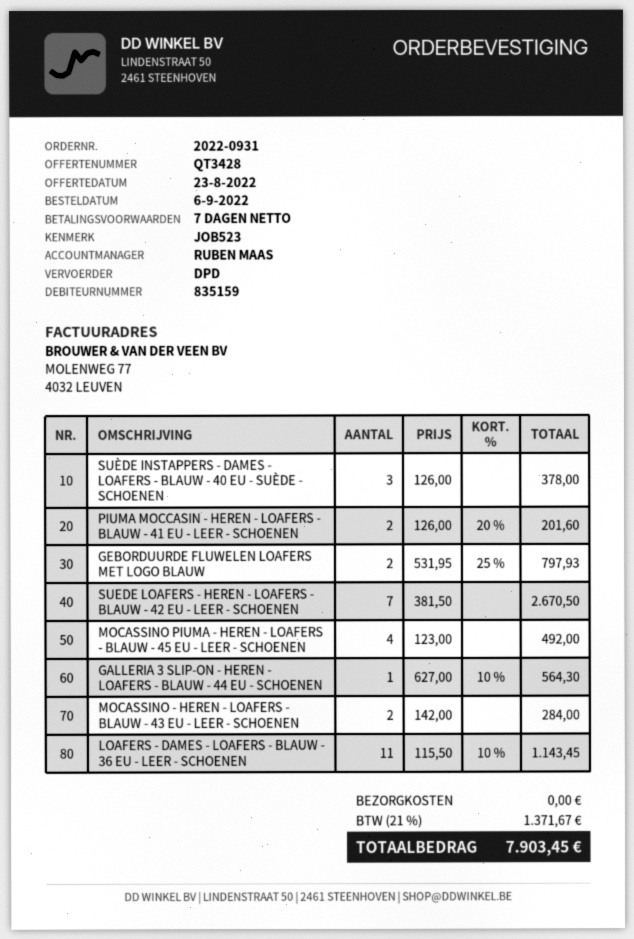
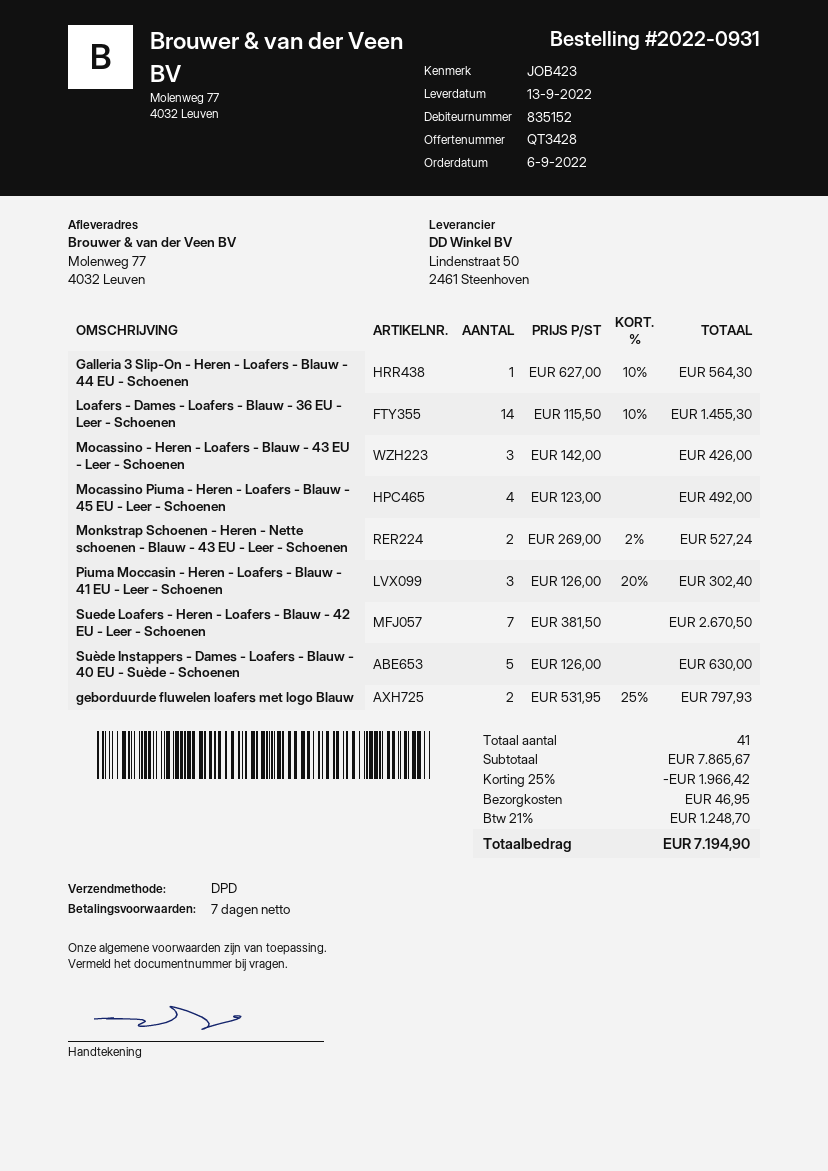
customer number: 835159 -> 835152
reference: JOB523 -> JOB423
SUÈDE INSTAPPERS - DAMES - LOAFERS - BLAUW - 40 EU - SUÈDE - SCHOENEN: 3 x 126.00 = 378.00 -> 5 x 126.00 = 630.00
PIUMA MOCCASIN - HEREN - LOAFERS - BLAUW - 41 EU - LEER - SCHOENEN: 2 x 126.00 - 20% = 201.60 -> 3 x 126.00 - 20% = 302.40
MOCASSINO - HEREN - LOAFERS - BLAUW - 43 EU - LEER - SCHOENEN: 2 x 142.00 = 284.00 -> 3 x 142.00 = 426.00
LOAFERS - DAMES - LOAFERS - BLAUW - 36 EU - LEER - SCHOENEN: 11 x 115.50 - 10% = 1143.45 -> 14 x 115.50 - 10% = 1455.30
Monkstrap Schoenen - Heren - Nette schoenen - Blauw - 43 EU - Leer - Schoenen: none -> 2 x 269.00 - 2% = 527.24
discount: none -> 25% = 1966.42
shipping: 0.00 -> 46.95
tax: 21% = 1371.67 -> 21% = 1248.70
total: 7903.45 -> 7194.90

